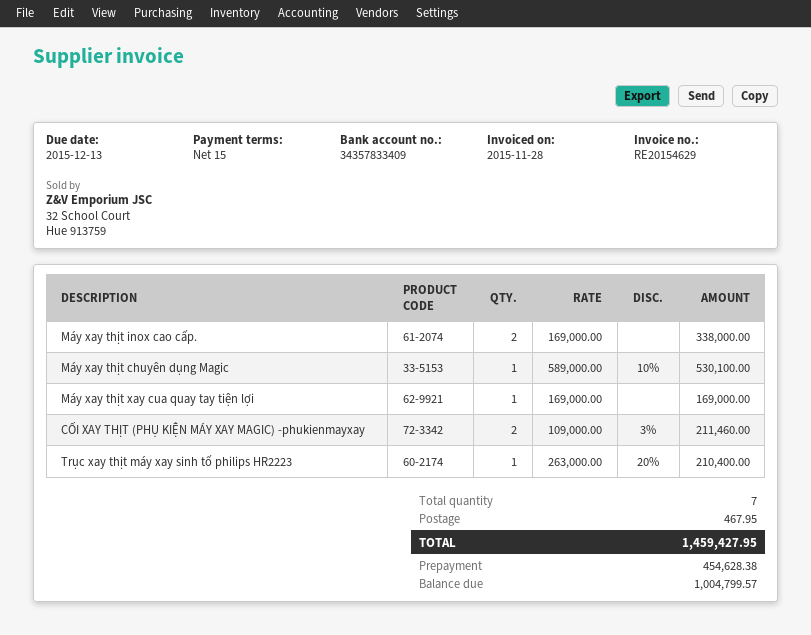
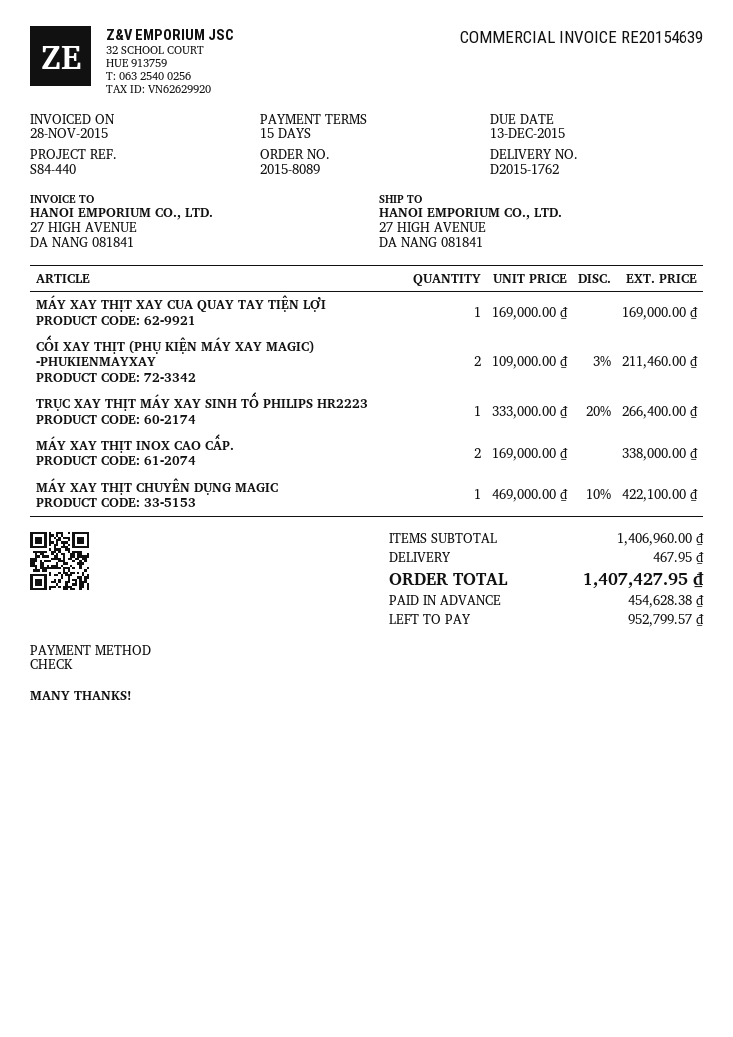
invoice number: RE20154629 -> RE20154639
Máy xay thịt chuyên dụng Magic: 1 x 589000.00 - 10% = 530100.00 -> 1 x 469000.00 - 10% = 422100.00
Trục xay thịt máy xay sinh tố philips HR2223: 1 x 263000.00 - 20% = 210400.00 -> 1 x 333000.00 - 20% = 266400.00
total: 1459427.95 -> 1407427.95
balance: 1004799.57 -> 952799.57

